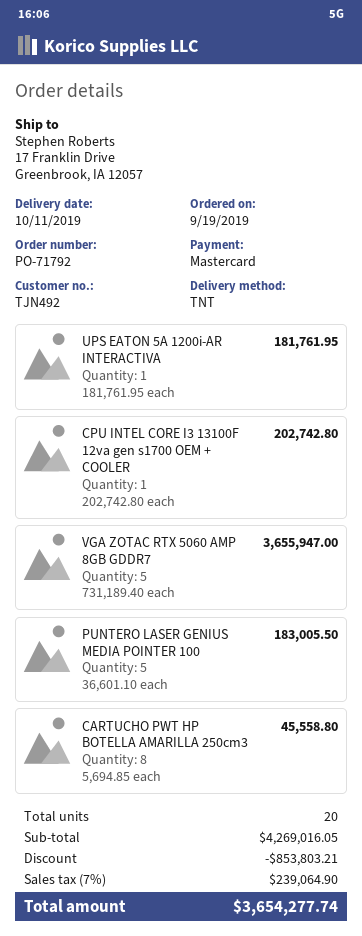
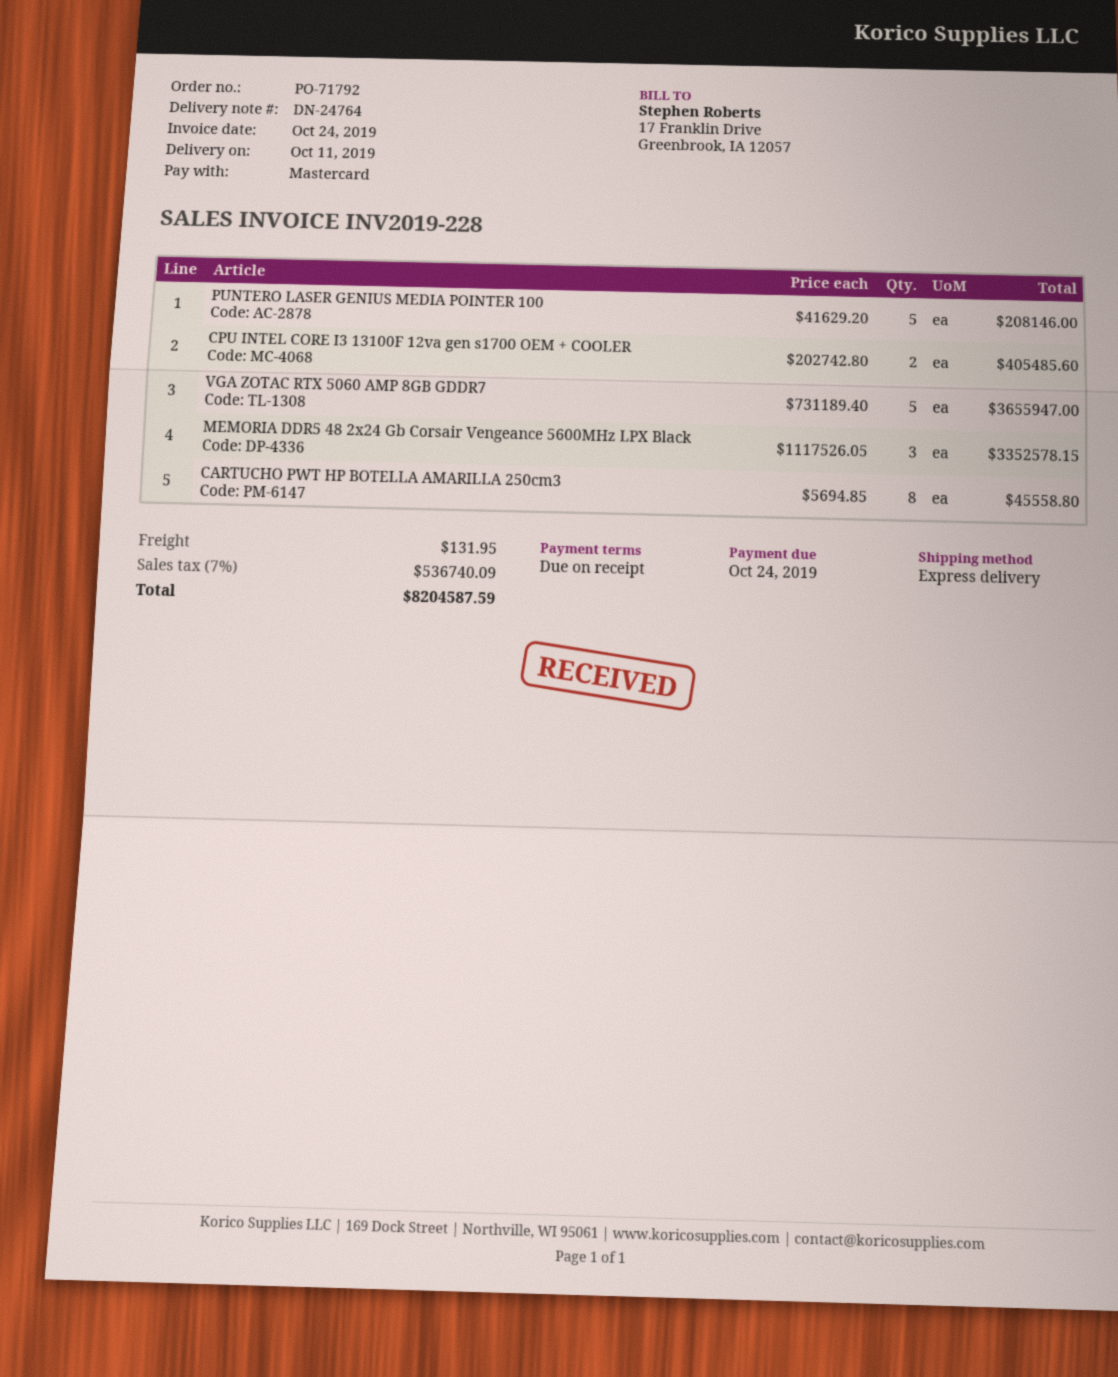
shipping method: TNT -> express
UPS EATON 5A 1200i-AR INTERACTIVA: 1 x 181761.95 = 181761.95 -> none
CPU INTEL CORE I3 13100F 12va gen s1700 OEM + COOLER: 1 x 202742.80 = 202742.80 -> 2 x 202742.80 = 405485.60
PUNTERO LASER GENIUS MEDIA POINTER 100: 5 x 36601.10 = 183005.50 -> 5 x 41629.20 = 208146.00
MEMORIA DDR5 48 2x24 Gb Corsair Vengeance 5600MHz LPX Black: none -> 3 x 1117526.05 = 3352578.15
discount: 853803.21 -> none
shipping: none -> 131.95
tax: 7% = 239064.90 -> 7% = 536740.09
total: 3654277.74 -> 8204587.59

